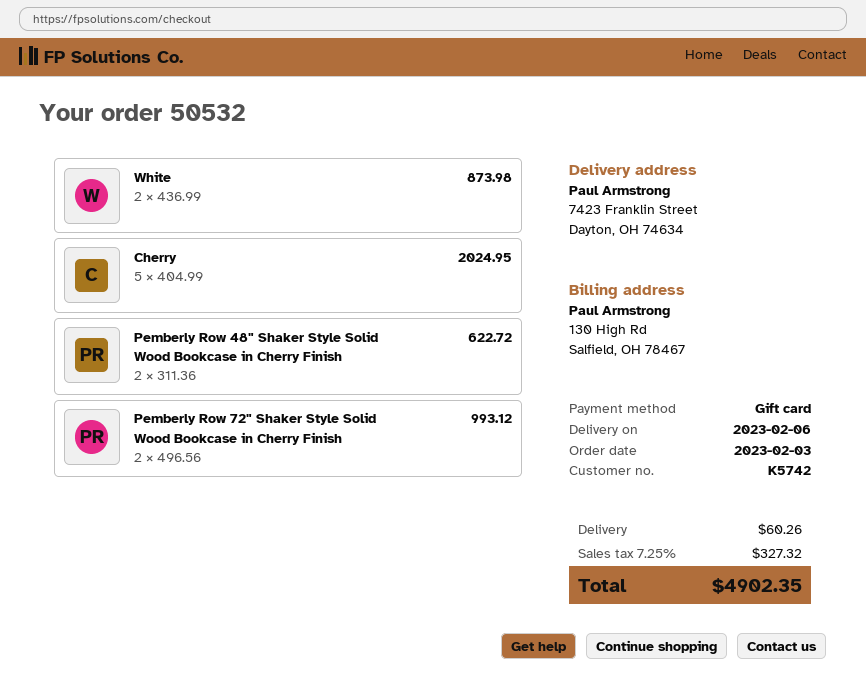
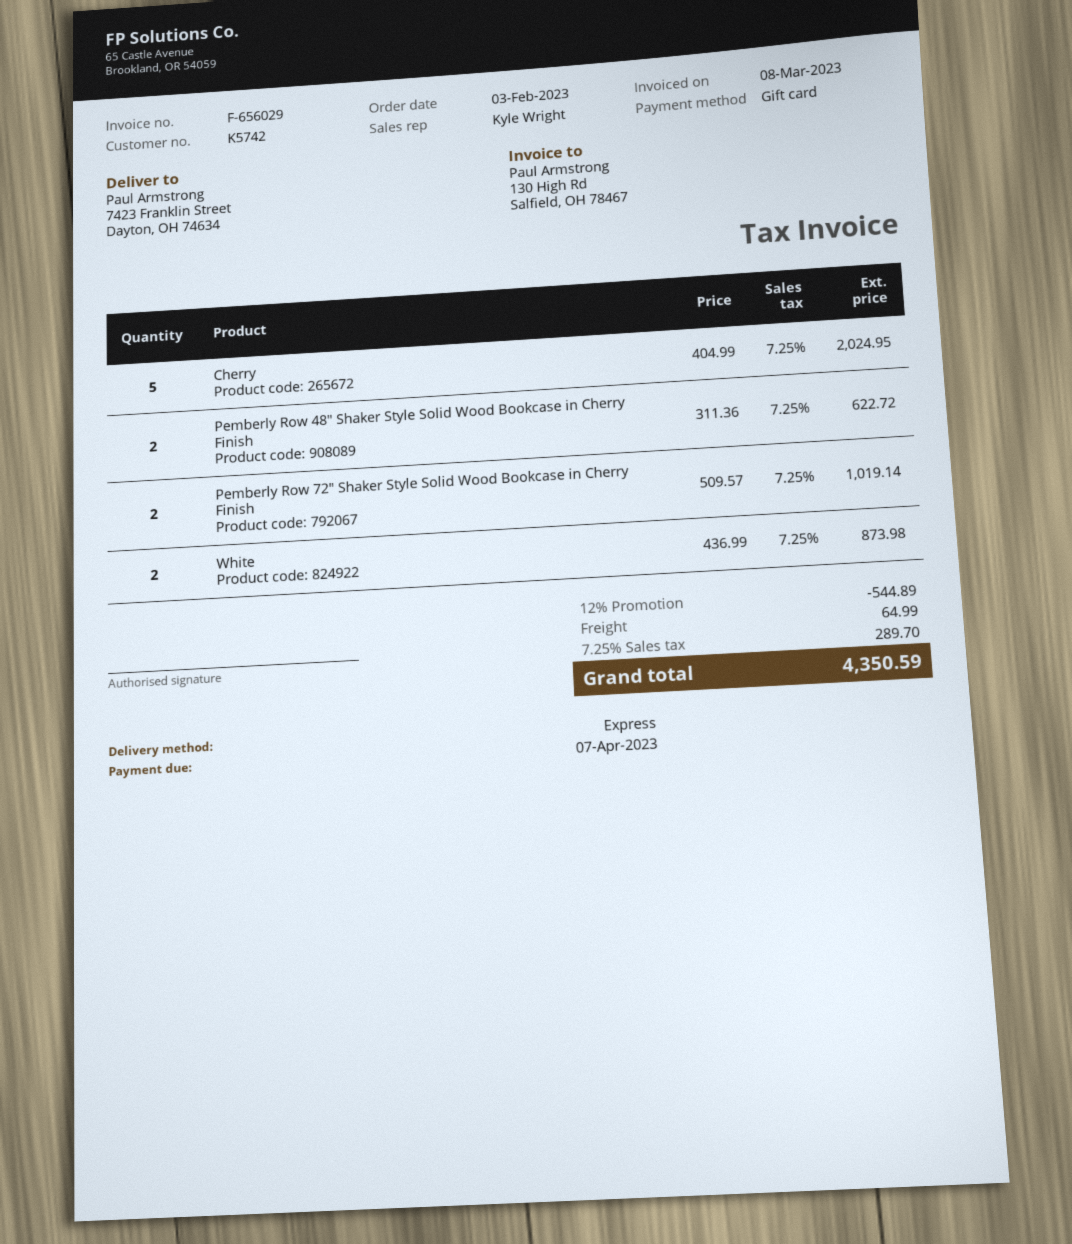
Pemberly Row 72" Shaker Style Solid Wood Bookcase in Cherry Finish: 2 x 496.56 = 993.12 -> 2 x 509.57 = 1019.14
discount: none -> 12% = 544.89
shipping: 60.26 -> 64.99
tax: 7.25% = 327.32 -> 7.25% = 289.70
total: 4902.35 -> 4350.59

